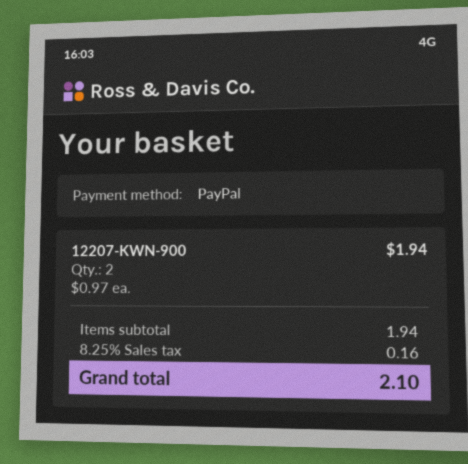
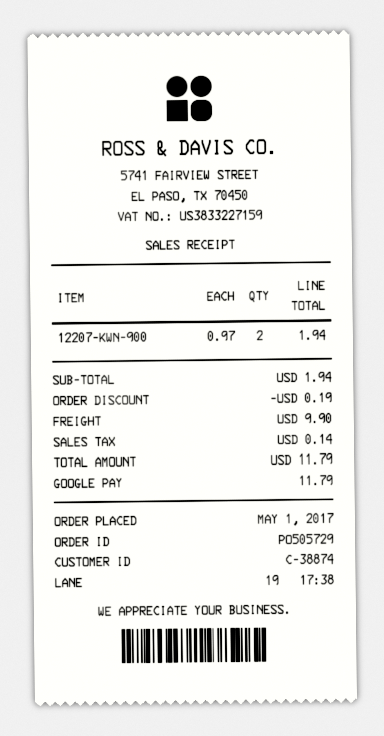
payment method: PayPal -> Google Pay
discount: none -> 0.19
shipping: none -> 9.90
tax: 0.16 -> 0.14
total: 2.10 -> 11.79

